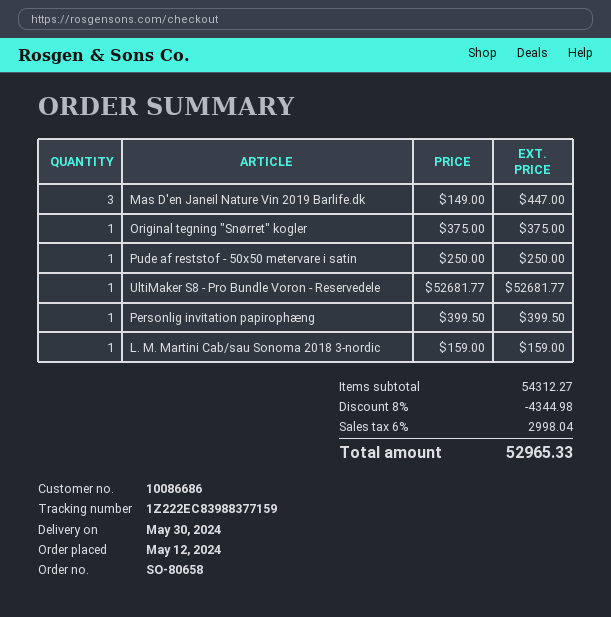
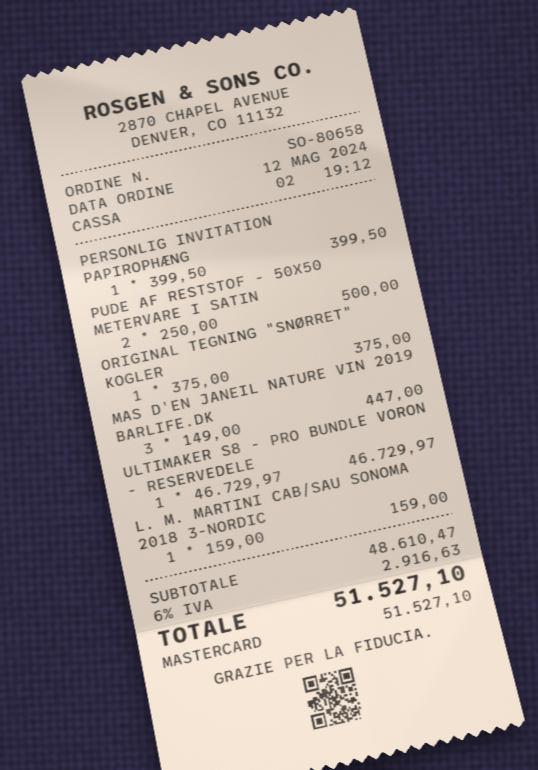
Pude af reststof - 50x50 metervare i satin: 1 x 250.00 = 250.00 -> 2 x 250.00 = 500.00
UltiMaker S8 - Pro Bundle Voron - Reservedele: 1 x 52681.77 = 52681.77 -> 1 x 46729.97 = 46729.97
subtotal: 54312.27 -> 48610.47
discount: 8% = 4344.98 -> none
tax: 6% = 2998.04 -> 6% = 2916.63
total: 52965.33 -> 51527.10

